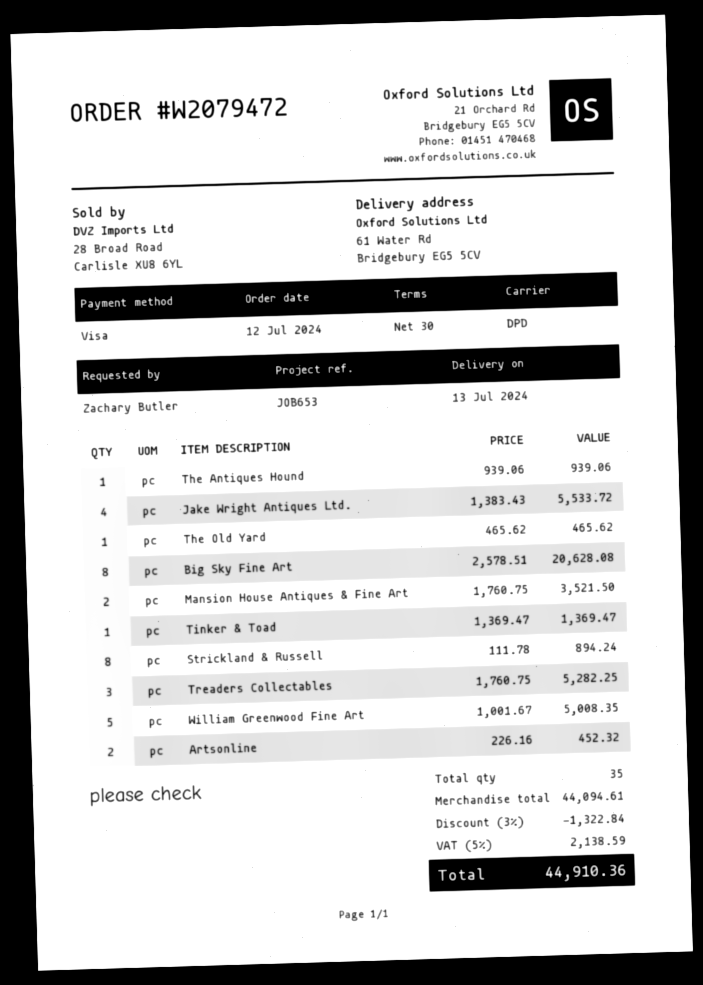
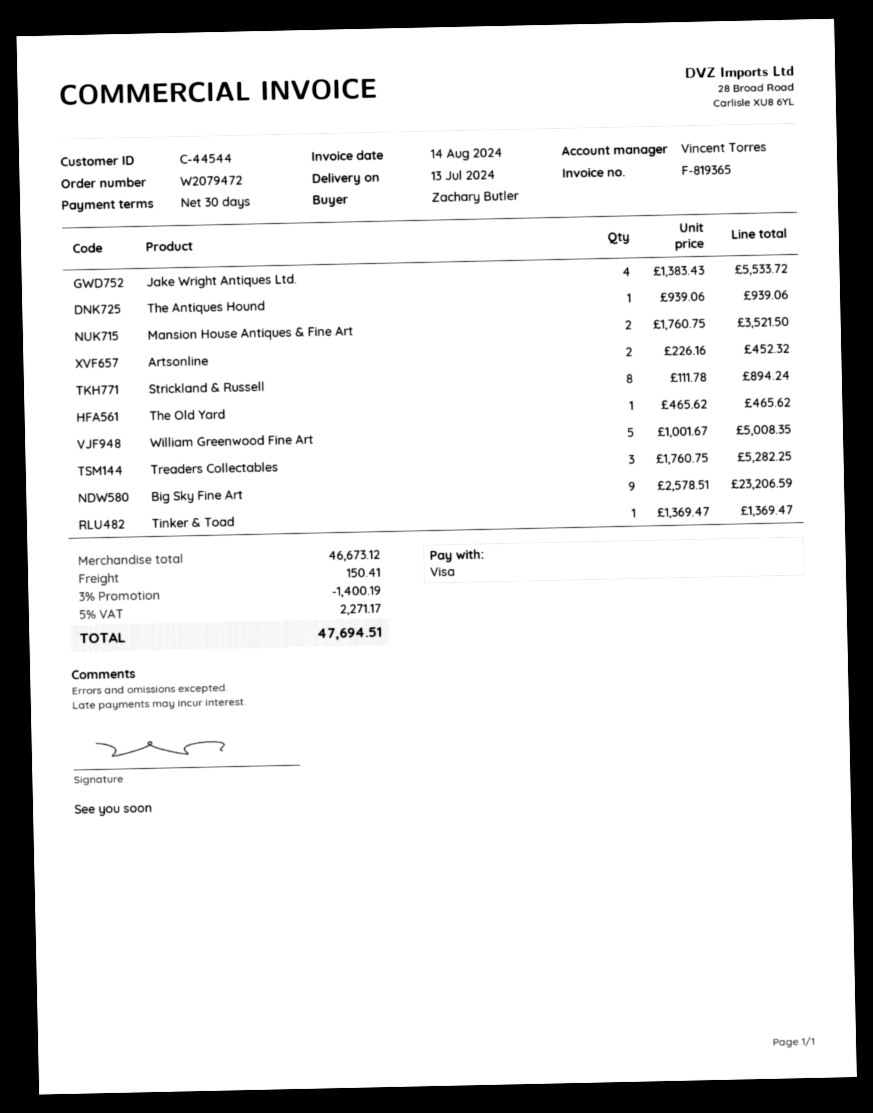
Big Sky Fine Art: 8 x 2578.51 = 20628.08 -> 9 x 2578.51 = 23206.59
subtotal: 44094.61 -> 46673.12
discount: 3% = 1322.84 -> 3% = 1400.19
shipping: none -> 150.41
tax: 5% = 2138.59 -> 5% = 2271.17
total: 44910.36 -> 47694.51

